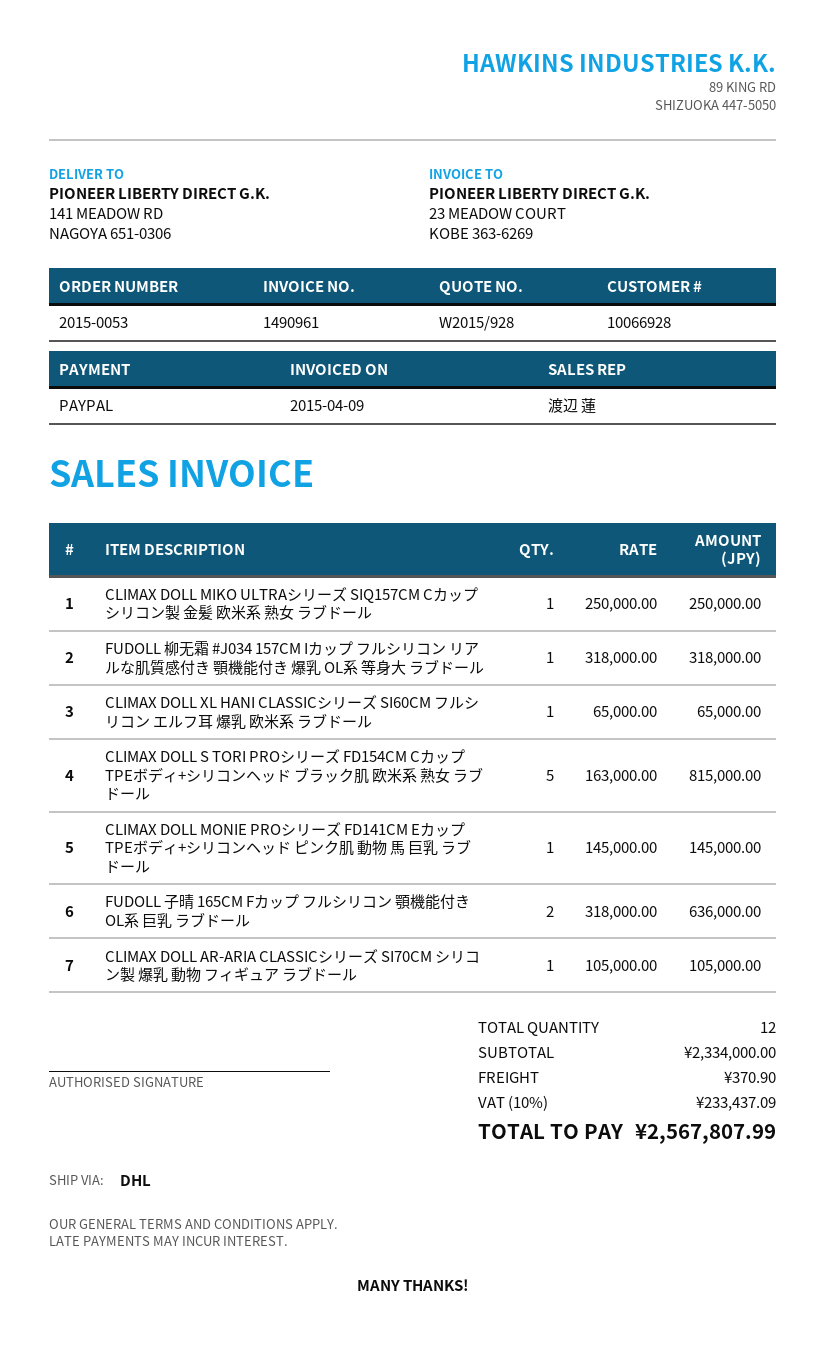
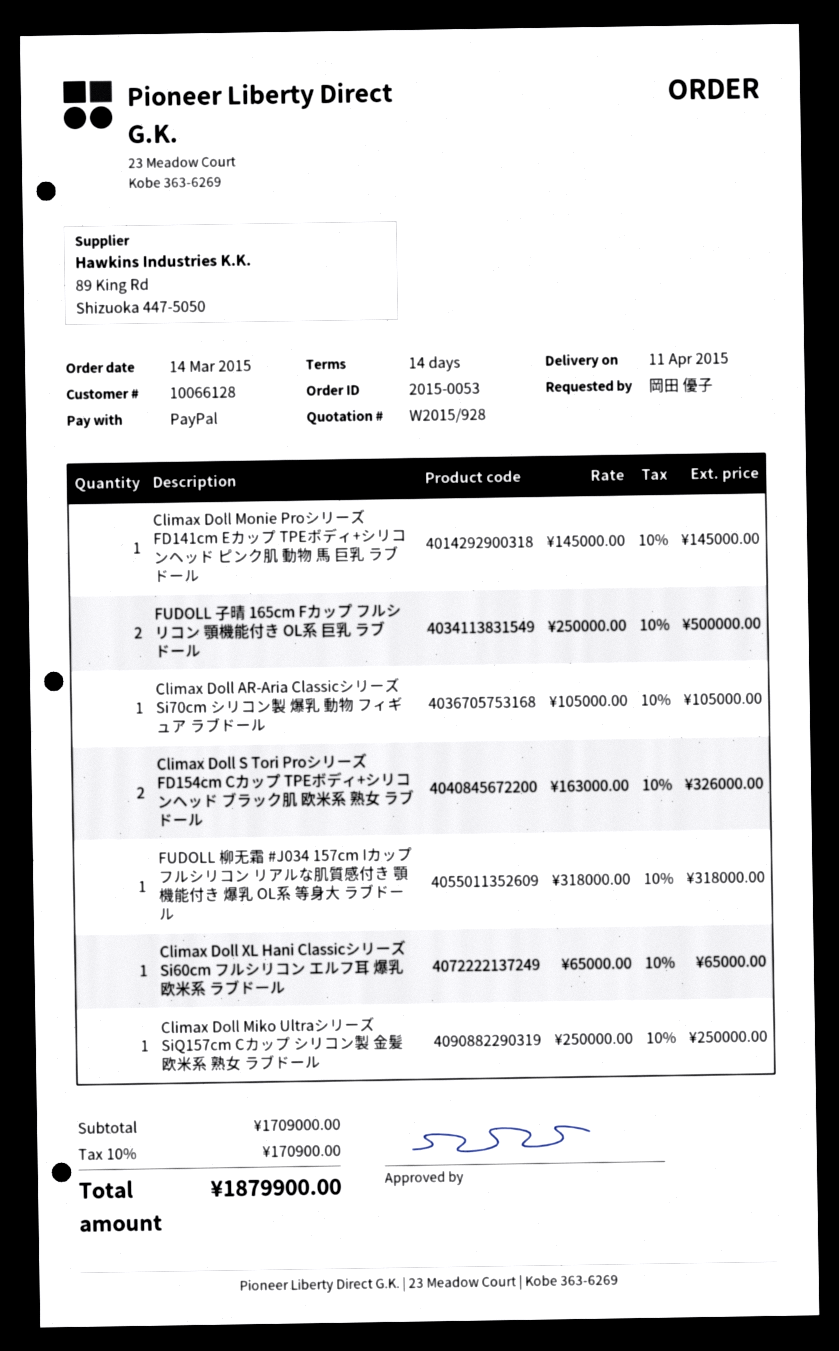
customer number: 10066928 -> 10066128
CLIMAX DOLL S TORI PROシリーズ FD154CM Cカップ TPEボディ+シリコンヘッド ブラック肌 欧米系 熟女 ラブドール: 5 x 163000.00 = 815000.00 -> 2 x 163000.00 = 326000.00
FUDOLL 子晴 165CM Fカップ フルシリコン 顎機能付き OL系 巨乳 ラブドール: 2 x 318000.00 = 636000.00 -> 2 x 250000.00 = 500000.00
subtotal: 2334000.00 -> 1709000.00
shipping: 370.90 -> none
tax: 10% = 233437.09 -> 10% = 170900.00
total: 2567807.99 -> 1879900.00

